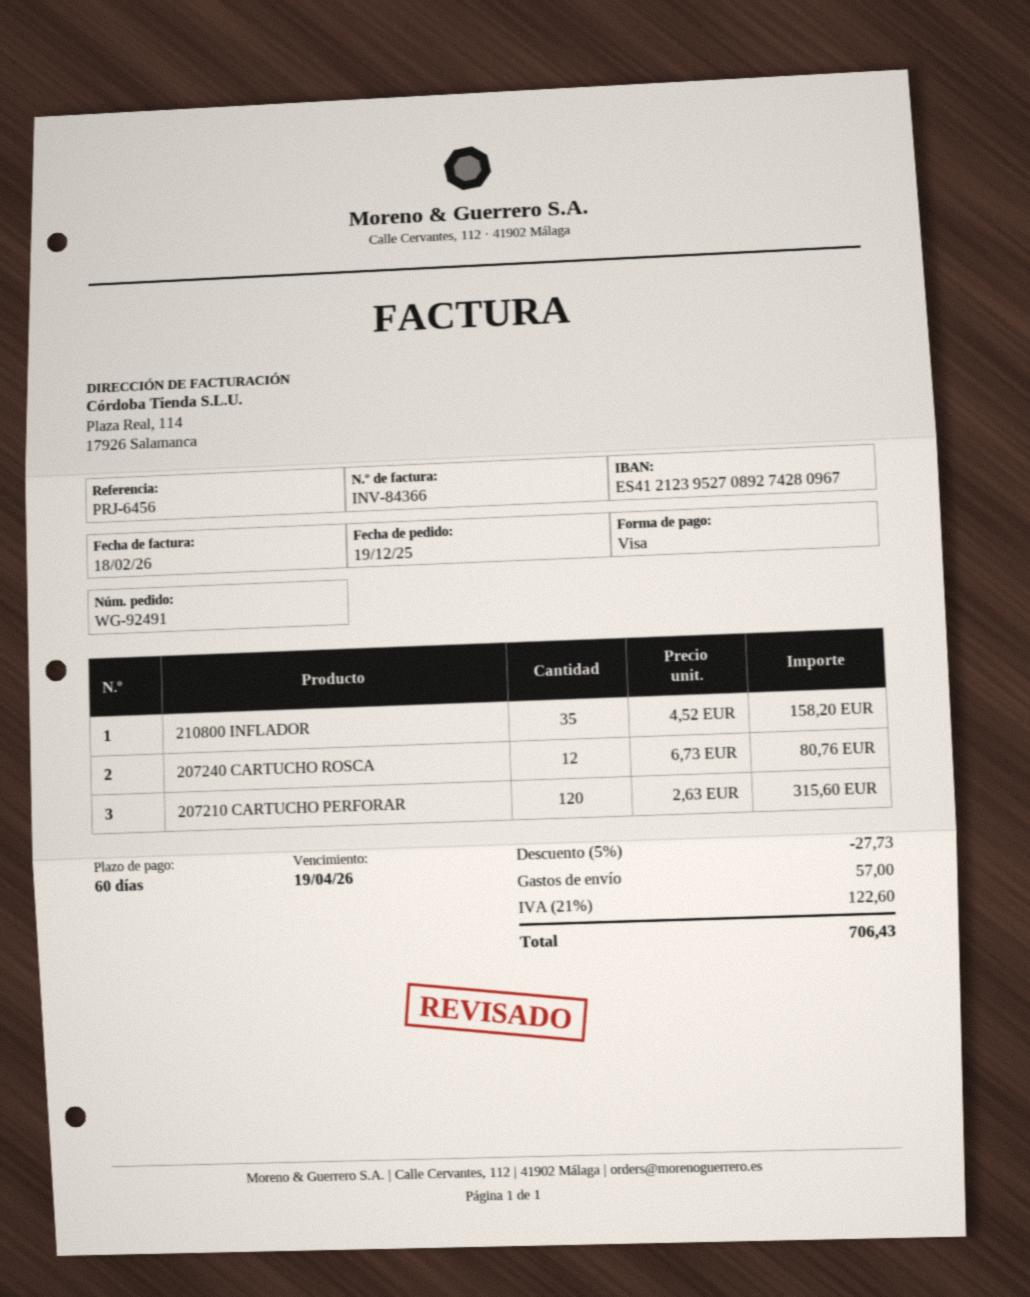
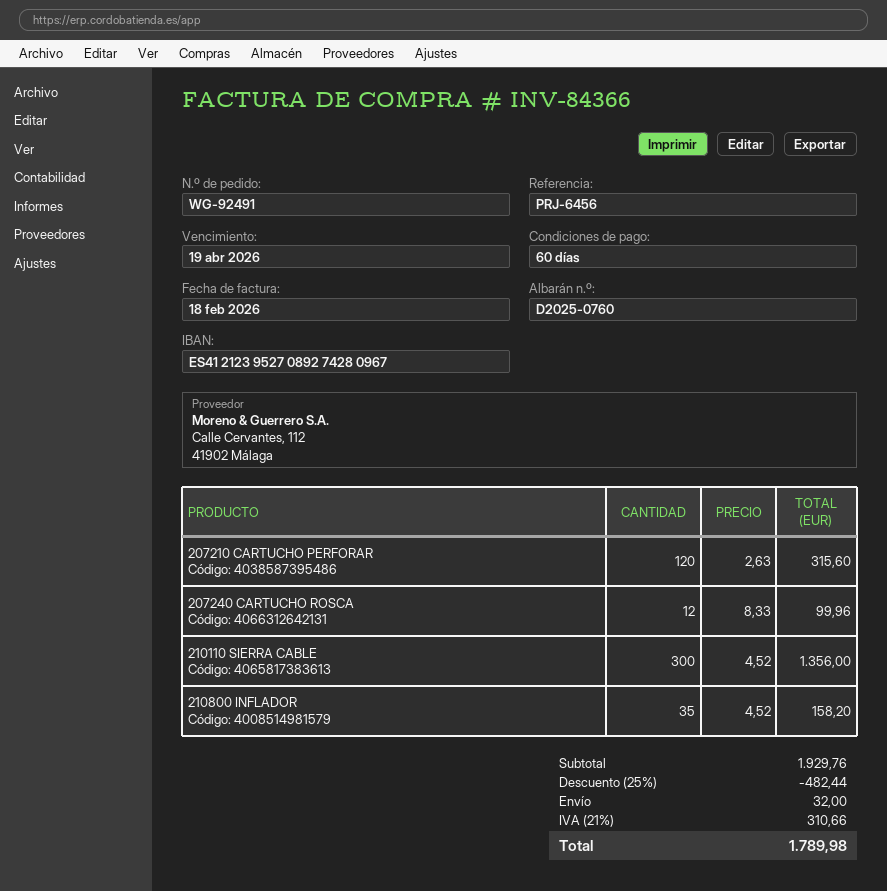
207240 CARTUCHO ROSCA: 12 x 6.73 = 80.76 -> 12 x 8.33 = 99.96
210110 SIERRA CABLE: none -> 300 x 4.52 = 1356.00
discount: 5% = 27.73 -> 25% = 482.44
shipping: 57.00 -> 32.00
tax: 21% = 122.60 -> 21% = 310.66
total: 706.43 -> 1789.98

